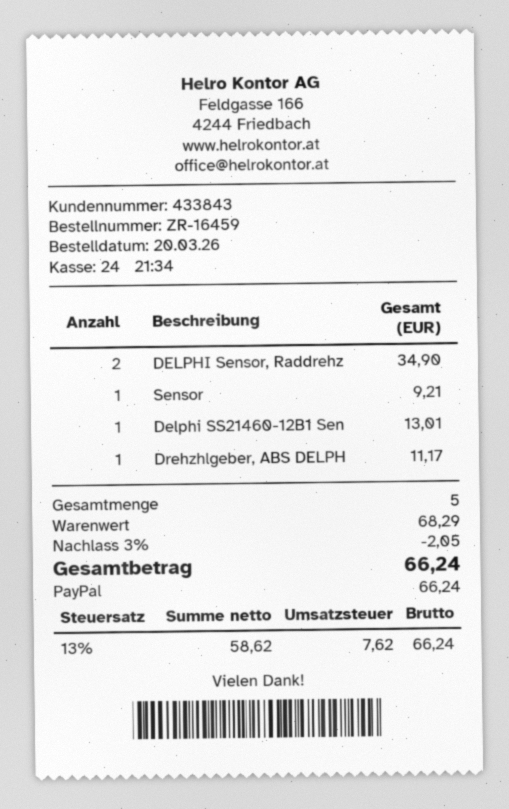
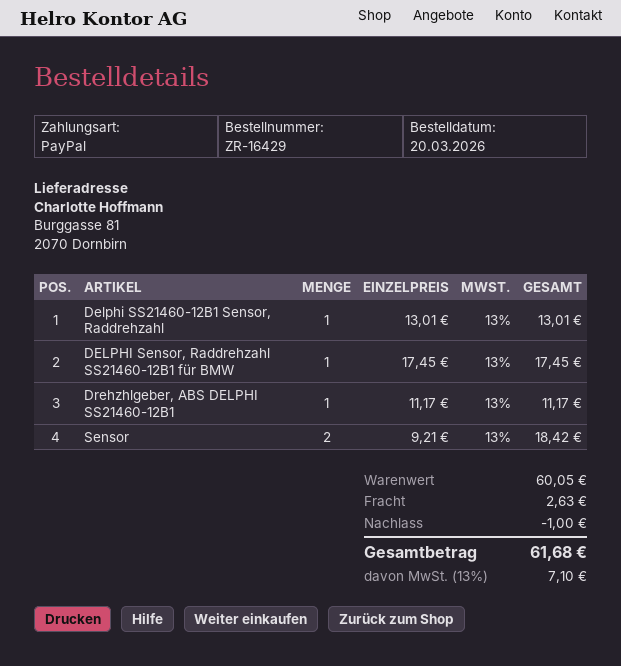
order number: ZR-16459 -> ZR-16429
DELPHI Sensor, Raddrehz: 2 for 34.90 -> 1 for 17.45
Sensor: 1 for 9.21 -> 2 for 18.42
subtotal: 68.29 -> 60.05
discount: 2.05 -> 1.00
shipping: none -> 2.63
tax: 13% = 7.62 -> 13% = 7.10
total: 66.24 -> 61.68

